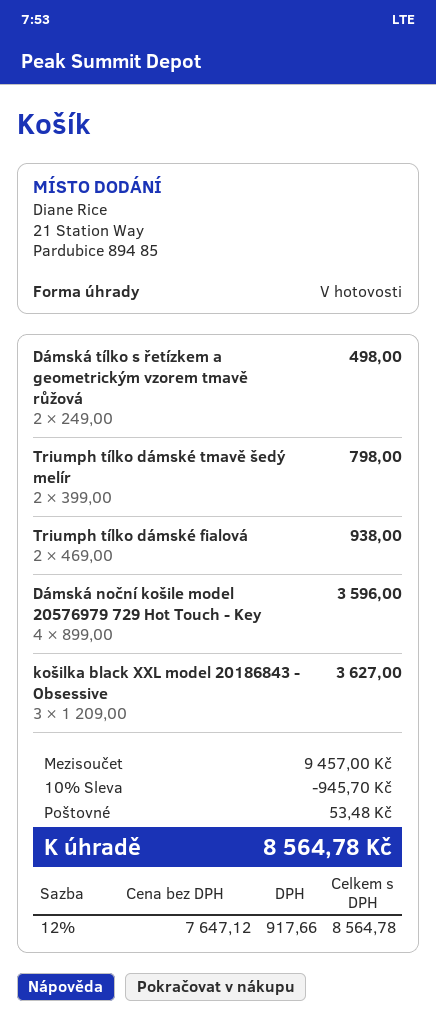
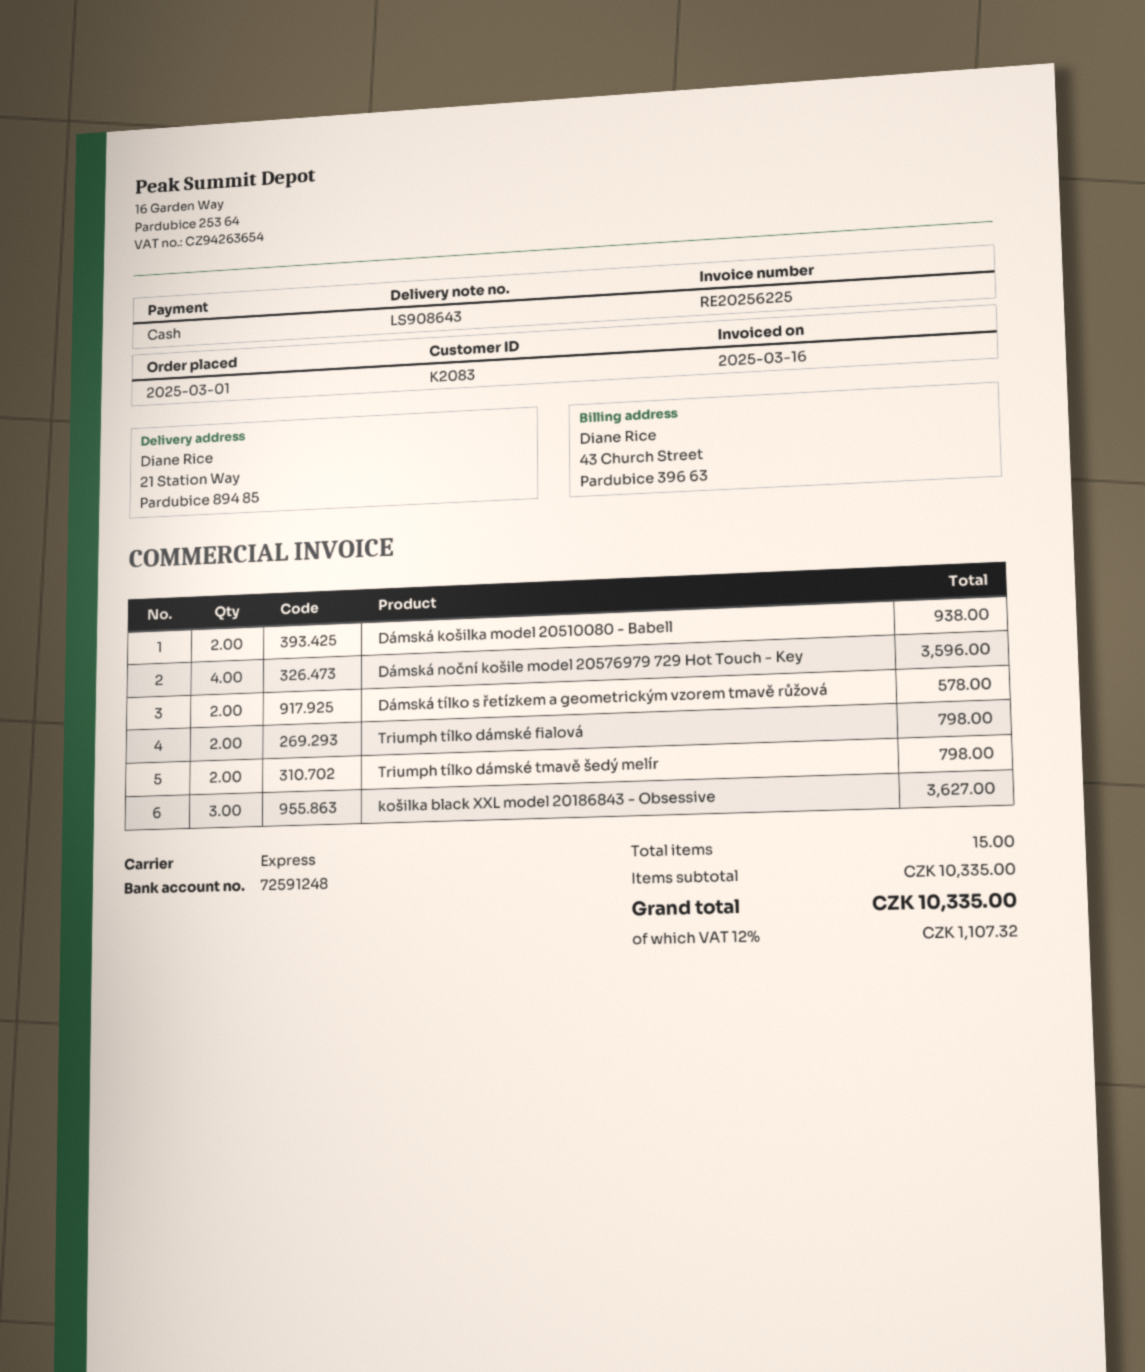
Dámská tílko s řetízkem a geometrickým vzorem tmavě růžová: 2 for 498.00 -> 2 for 578.00
Triumph tílko dámské fialová: 2 for 938.00 -> 2 for 798.00
Dámská košilka model 20510080 - Babell: none -> 2 for 938.00
subtotal: 9457.00 -> 10335.00
discount: 10% = 945.70 -> none
shipping: 53.48 -> none
tax: 12% = 917.66 -> 12% = 1107.32
total: 8564.78 -> 10335.00

